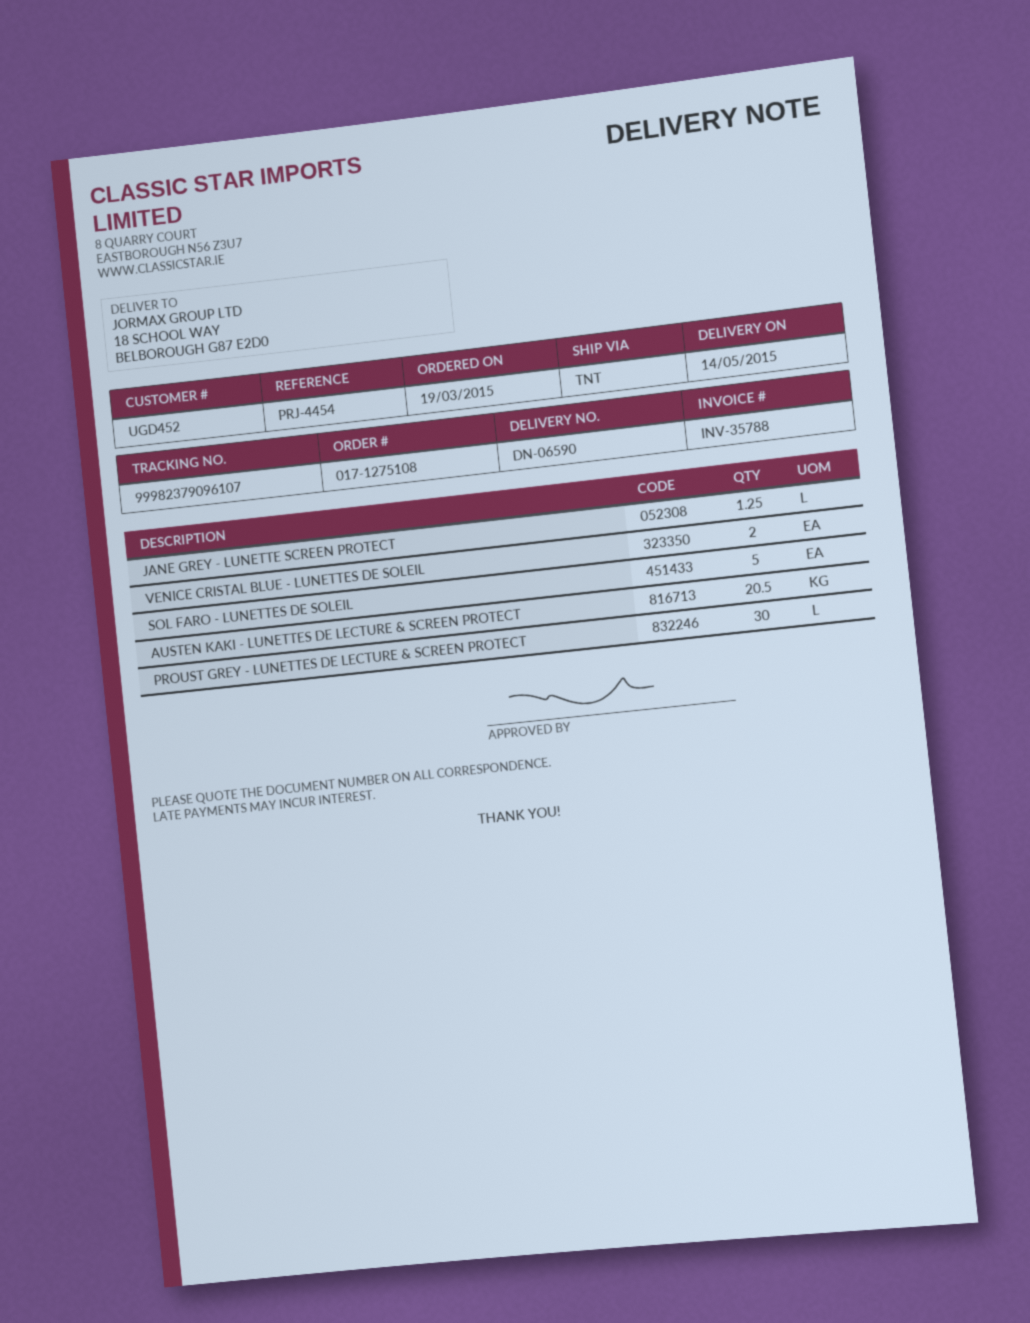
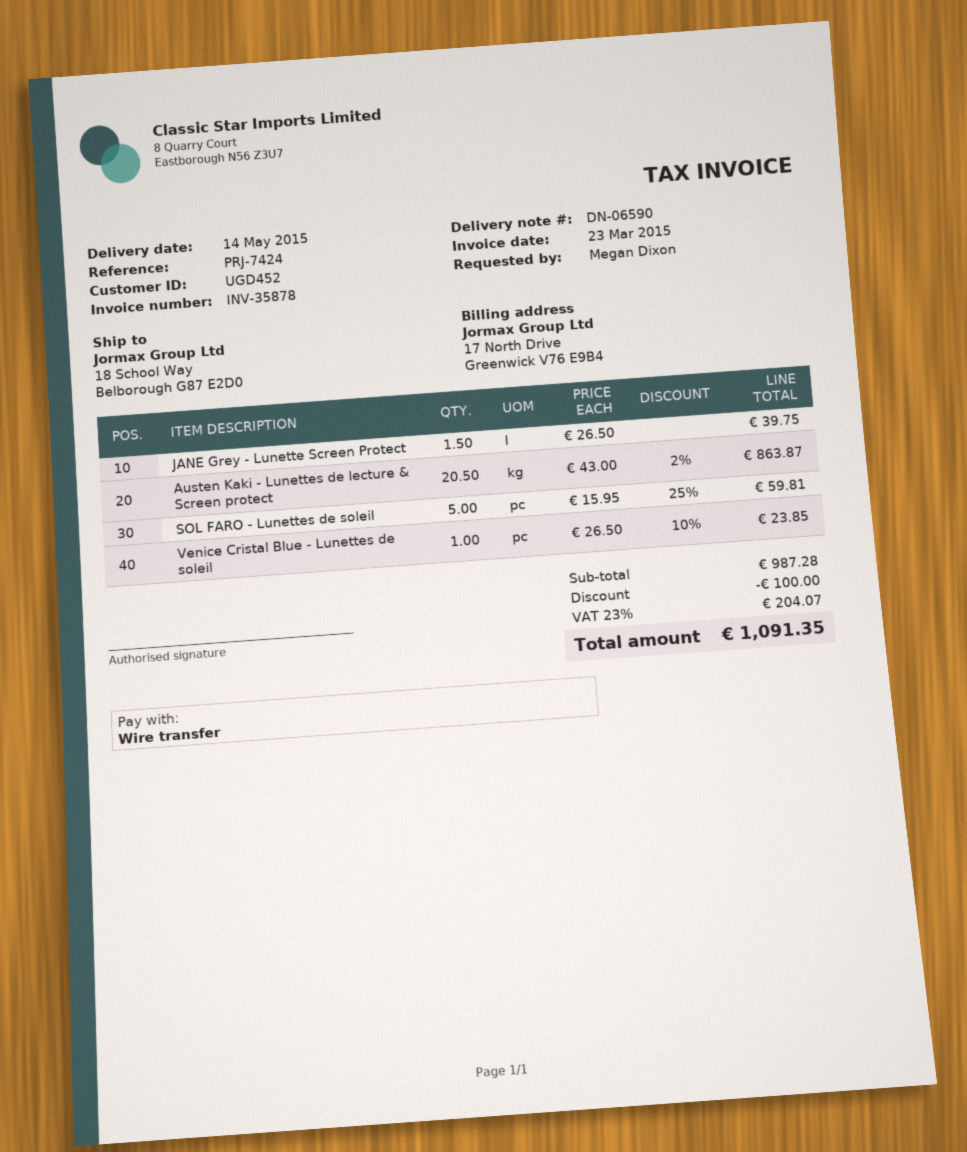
invoice number: INV-35788 -> INV-35878
reference: PRJ-4454 -> PRJ-7424
JANE GREY - LUNETTE SCREEN PROTECT: 1.25 -> 1.5
VENICE CRISTAL BLUE - LUNETTES DE SOLEIL: 2 -> 1
PROUST GREY - LUNETTES DE LECTURE & SCREEN PROTECT: 30 -> none

